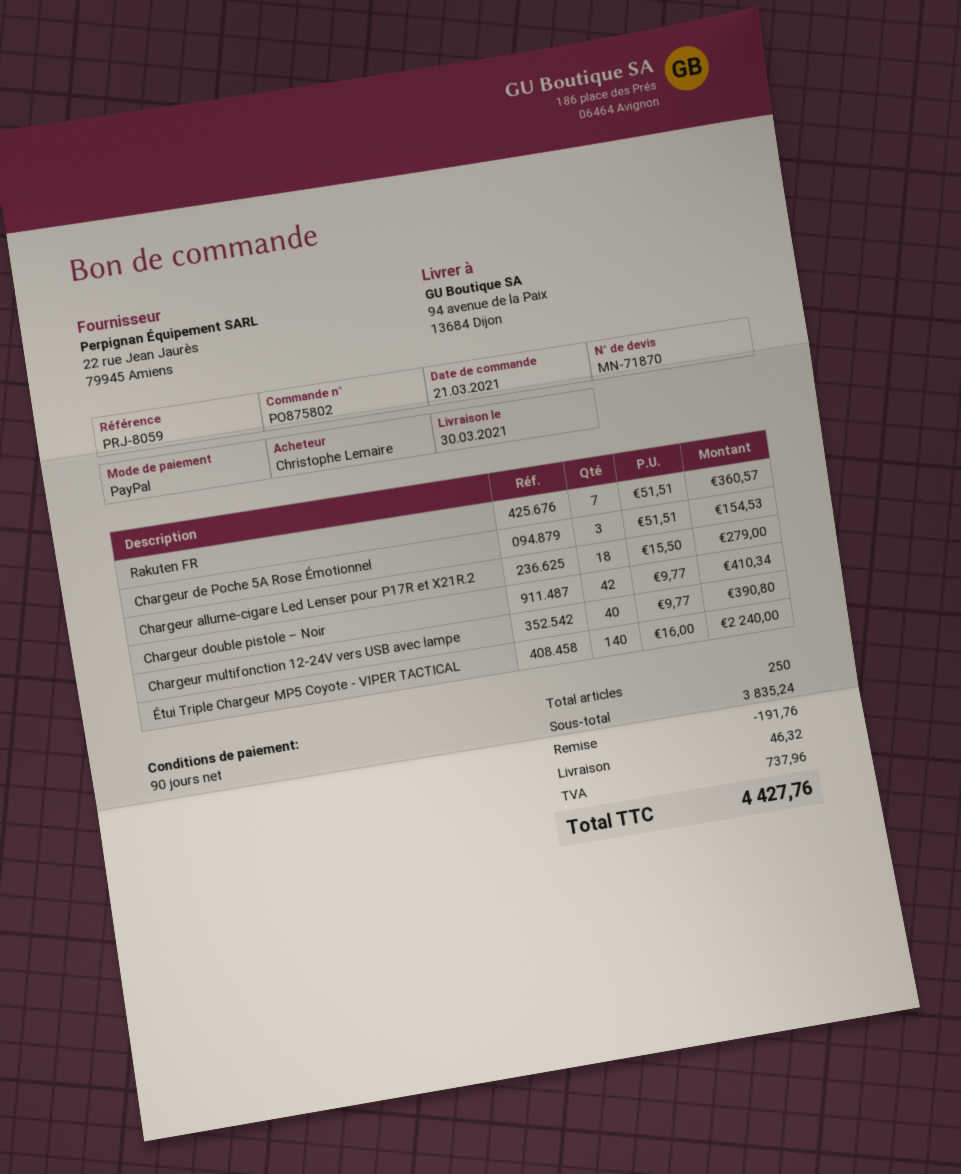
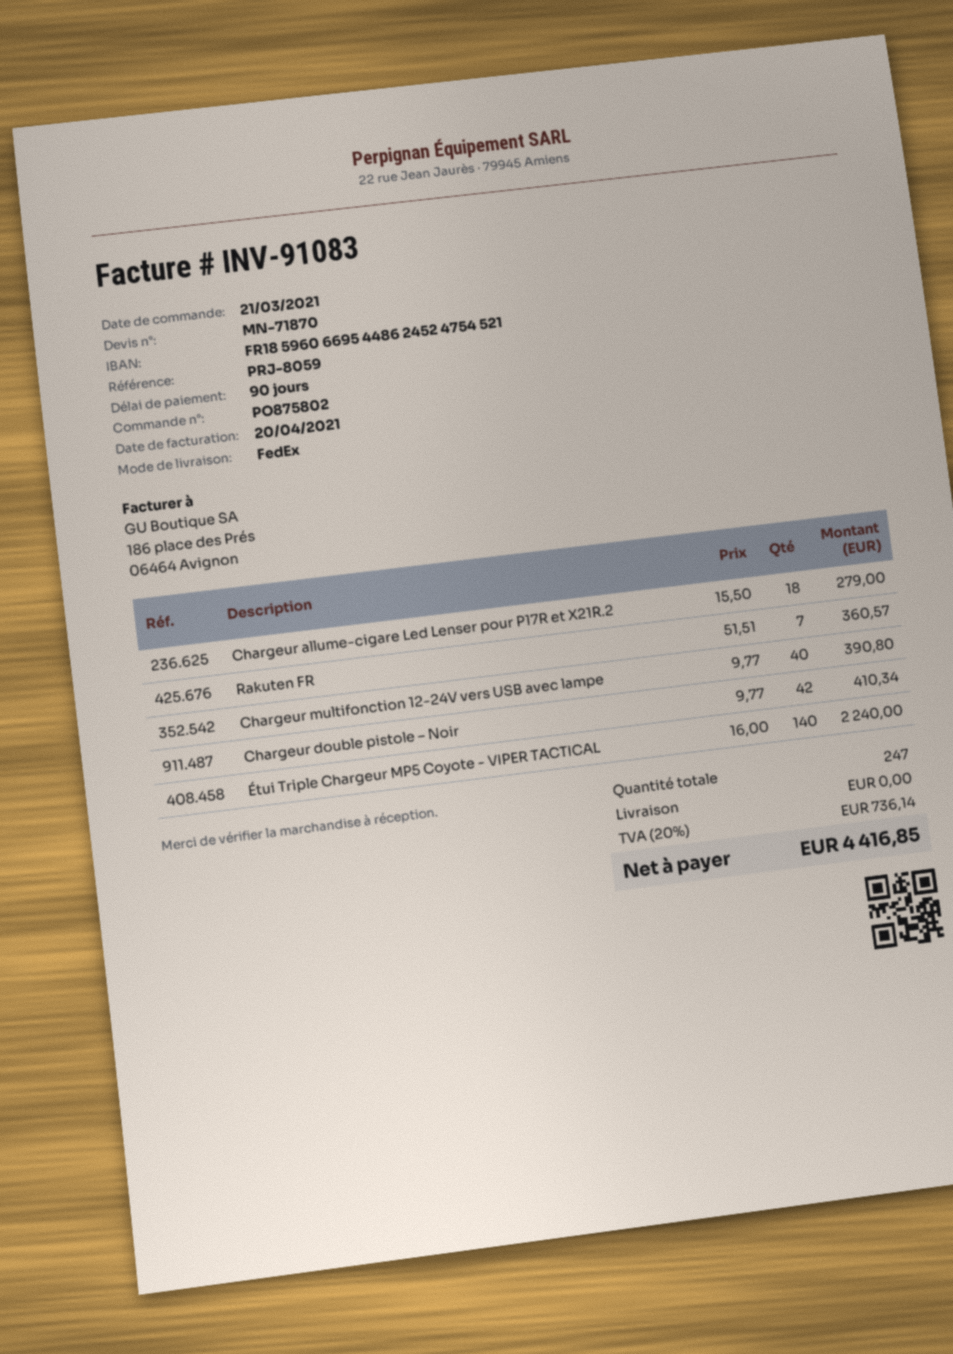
Chargeur de Poche 5A Rose Émotionnel: 3 x 51.51 = 154.53 -> none
total quantity: 250 -> 247
discount: 191.76 -> none
shipping: 46.32 -> 0.00
tax: 737.96 -> 736.14
total: 4427.76 -> 4416.85

